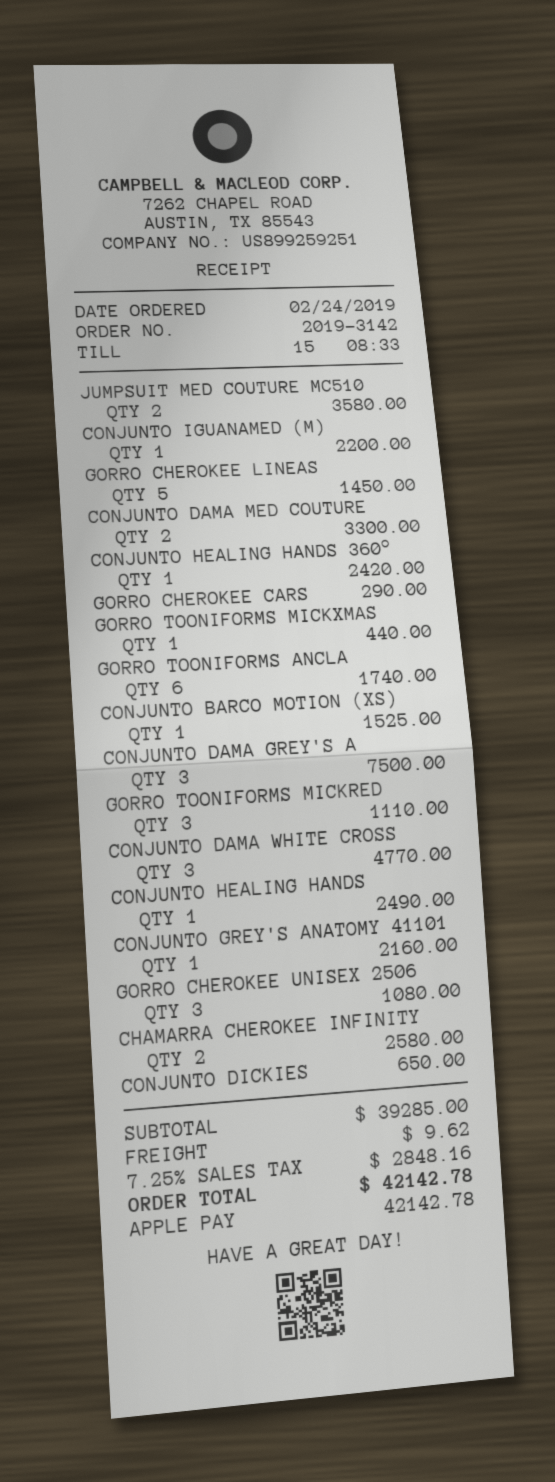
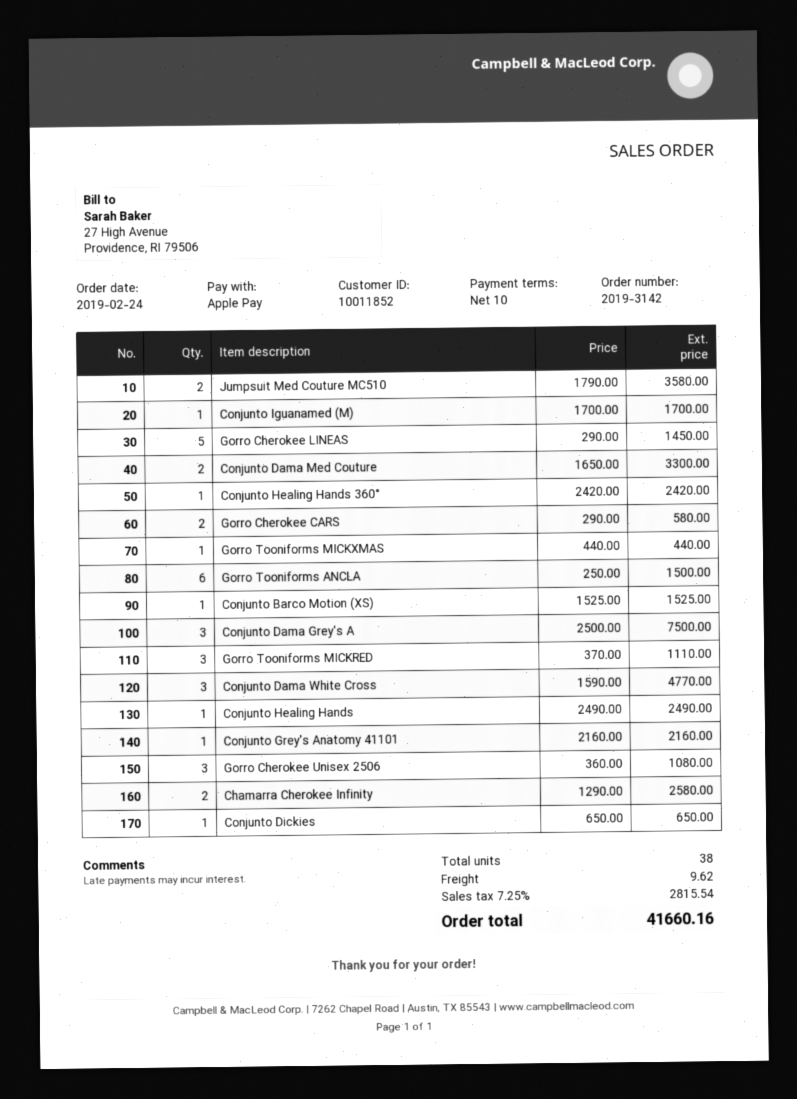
CONJUNTO IGUANAMED (M): 1 for 2200.00 -> 1 for 1700.00
GORRO CHEROKEE CARS: 1 for 290.00 -> 2 for 580.00
GORRO TOONIFORMS ANCLA: 6 for 1740.00 -> 6 for 1500.00
tax: 7.25% = 2848.16 -> 7.25% = 2815.54
total: 42142.78 -> 41660.16

